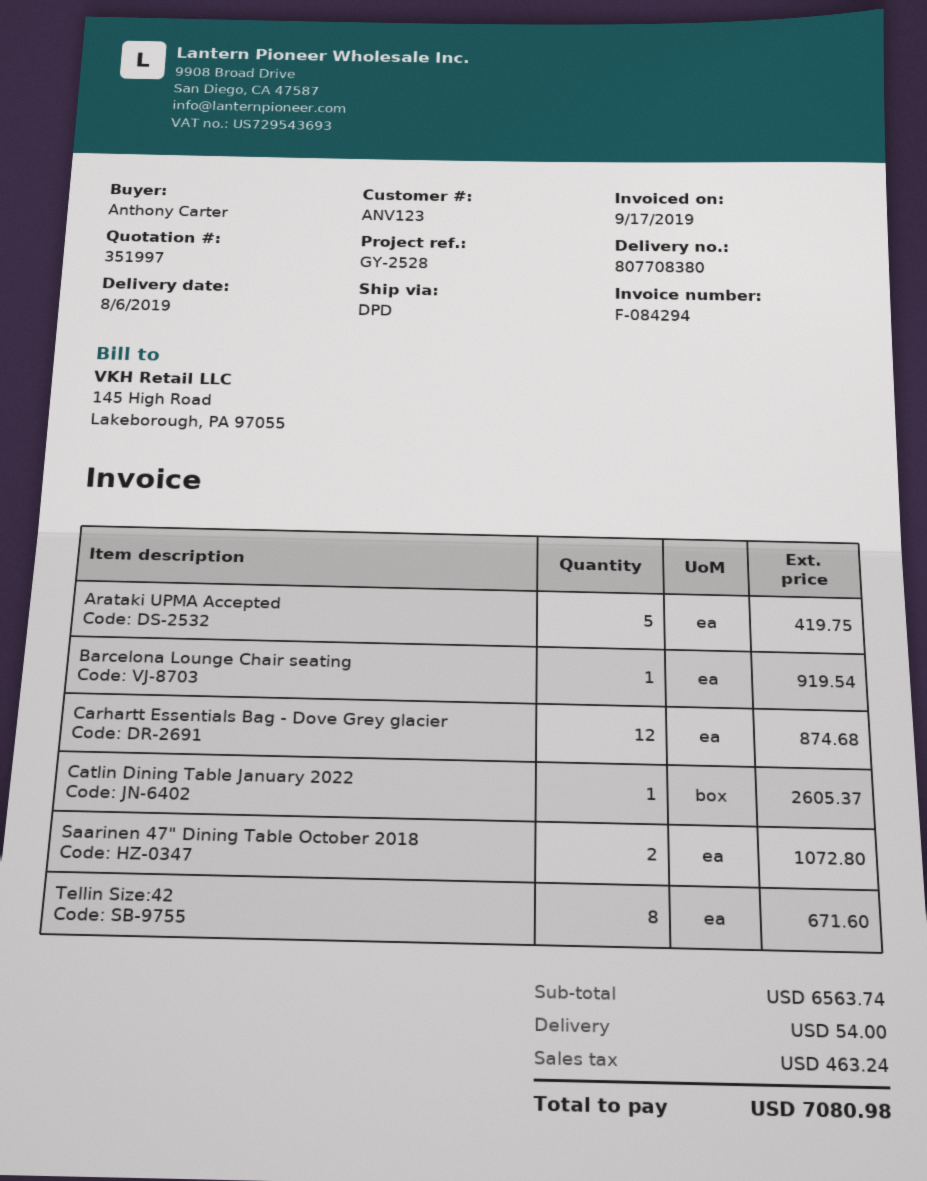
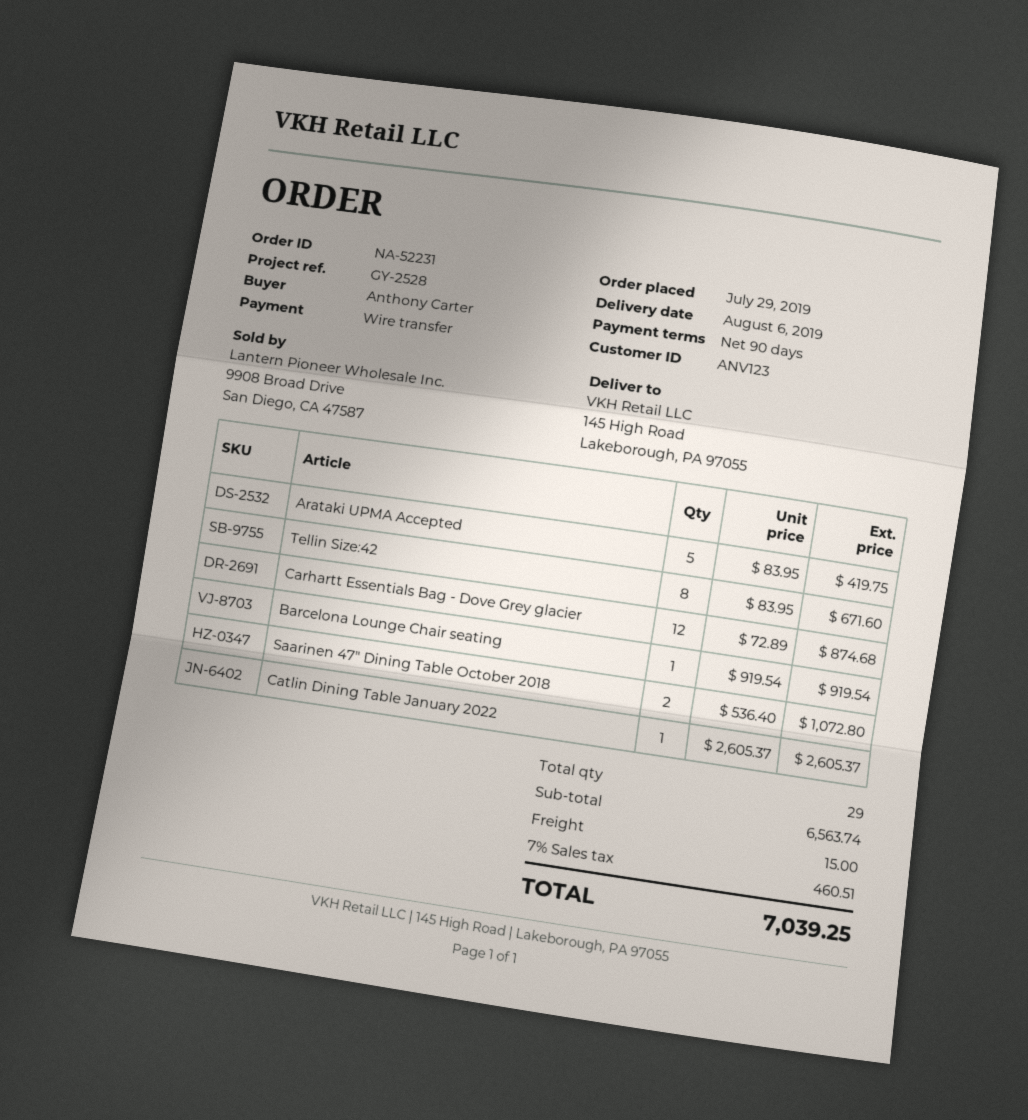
shipping: 54.00 -> 15.00
tax: 463.24 -> 460.51
total: 7080.98 -> 7039.25

